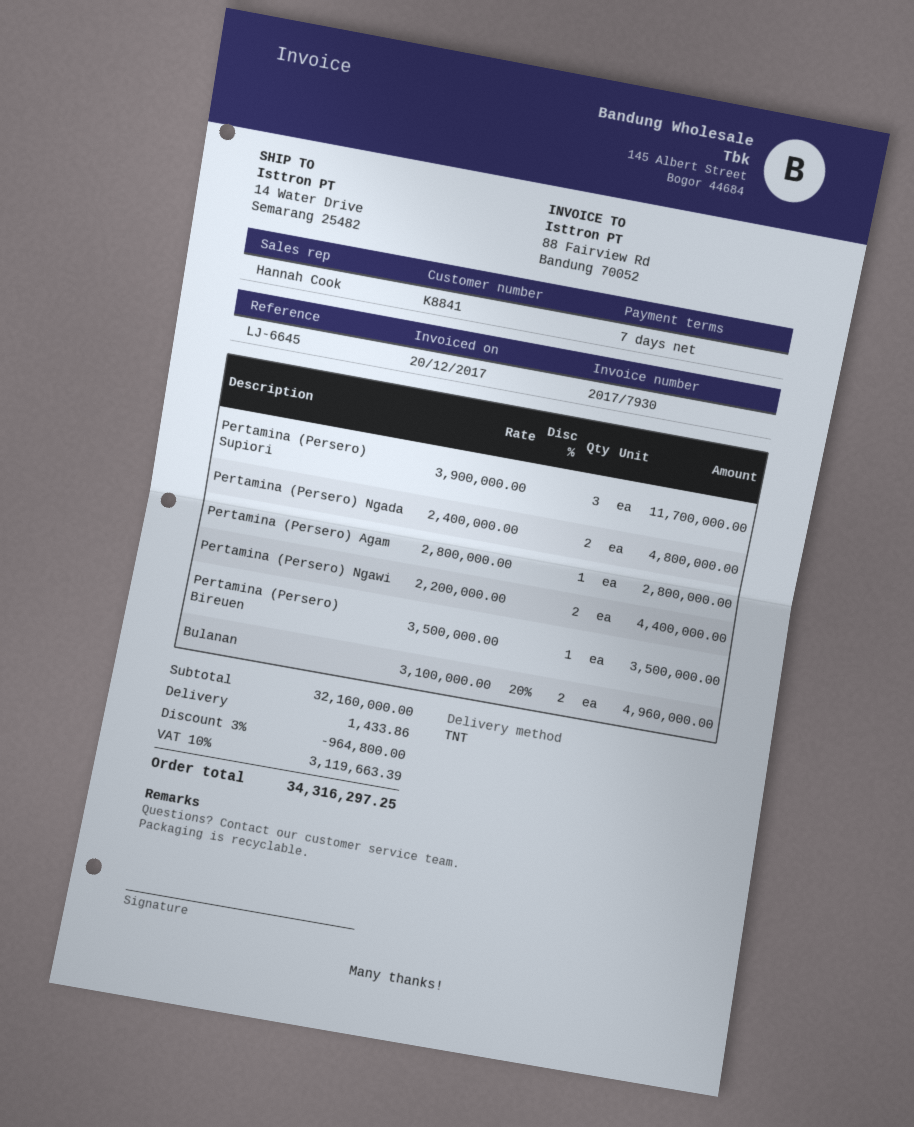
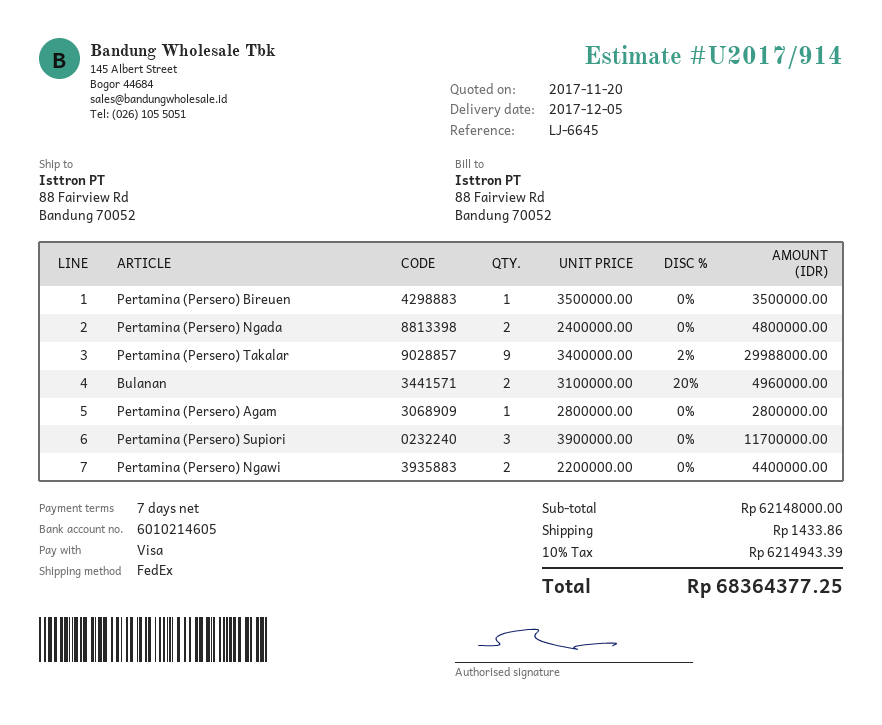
shipping method: TNT -> FedEx
ship to: 14 Water Drive, Semarang 25482 -> 88 Fairview Rd, Bandung 70052
Pertamina (Persero) Takalar: none -> 9 x 3400000.00 - 2% = 29988000.00
subtotal: 32160000.00 -> 62148000.00
discount: 3% = 964800.00 -> none
tax: 10% = 3119663.39 -> 10% = 6214943.39
total: 34316297.25 -> 68364377.25

